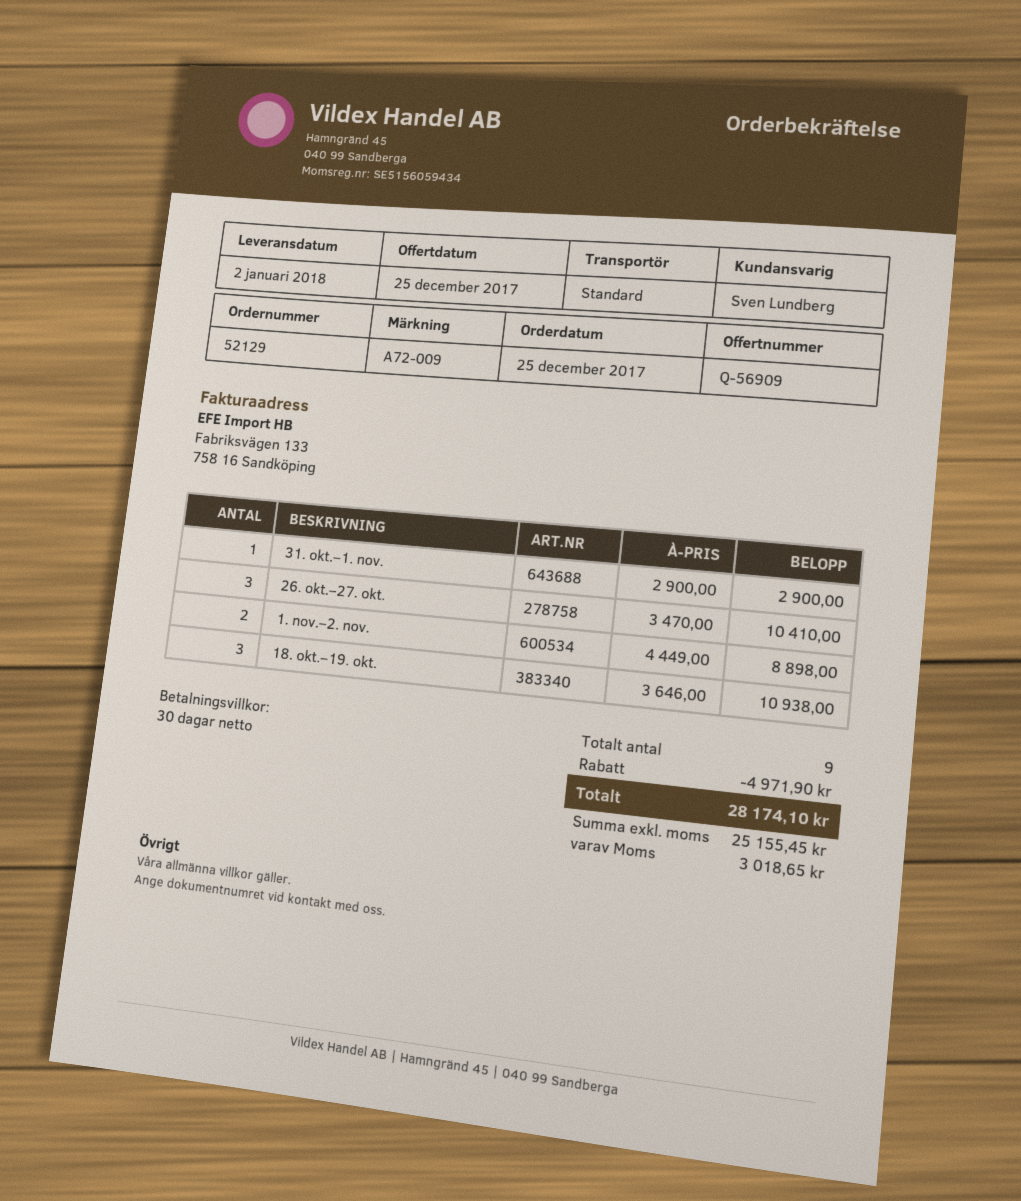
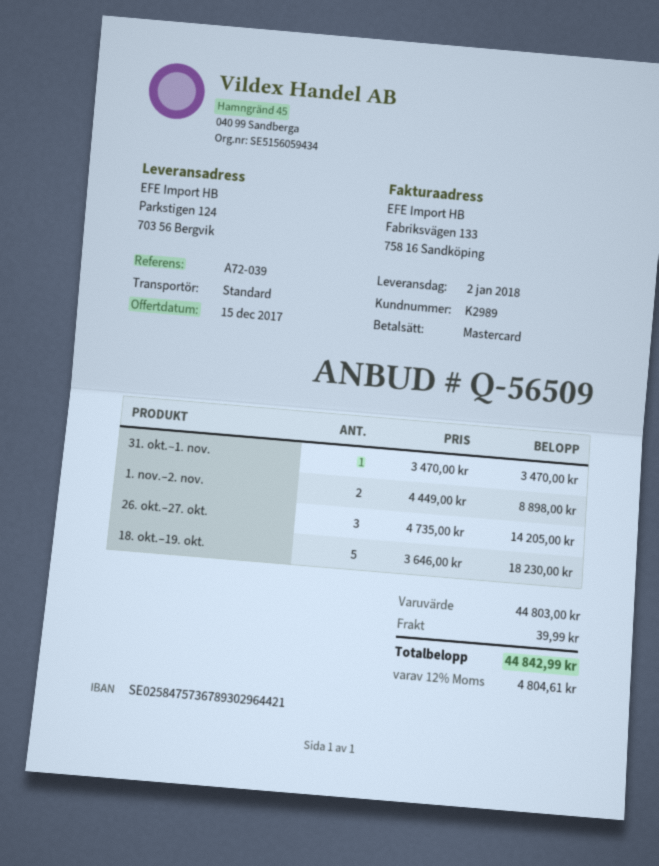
quote number: Q-56909 -> Q-56509
quote date: 2017-12-25 -> 2017-12-15
reference: A72-009 -> A72-039
31. okt.–1. nov.: 1 x 2900.00 = 2900.00 -> 1 x 3470.00 = 3470.00
26. okt.–27. okt.: 3 x 3470.00 = 10410.00 -> 3 x 4735.00 = 14205.00
18. okt.–19. okt.: 3 x 3646.00 = 10938.00 -> 5 x 3646.00 = 18230.00
discount: 4971.90 -> none
shipping: none -> 39.99
tax: 3018.65 -> 4804.61
total: 28174.10 -> 44842.99

